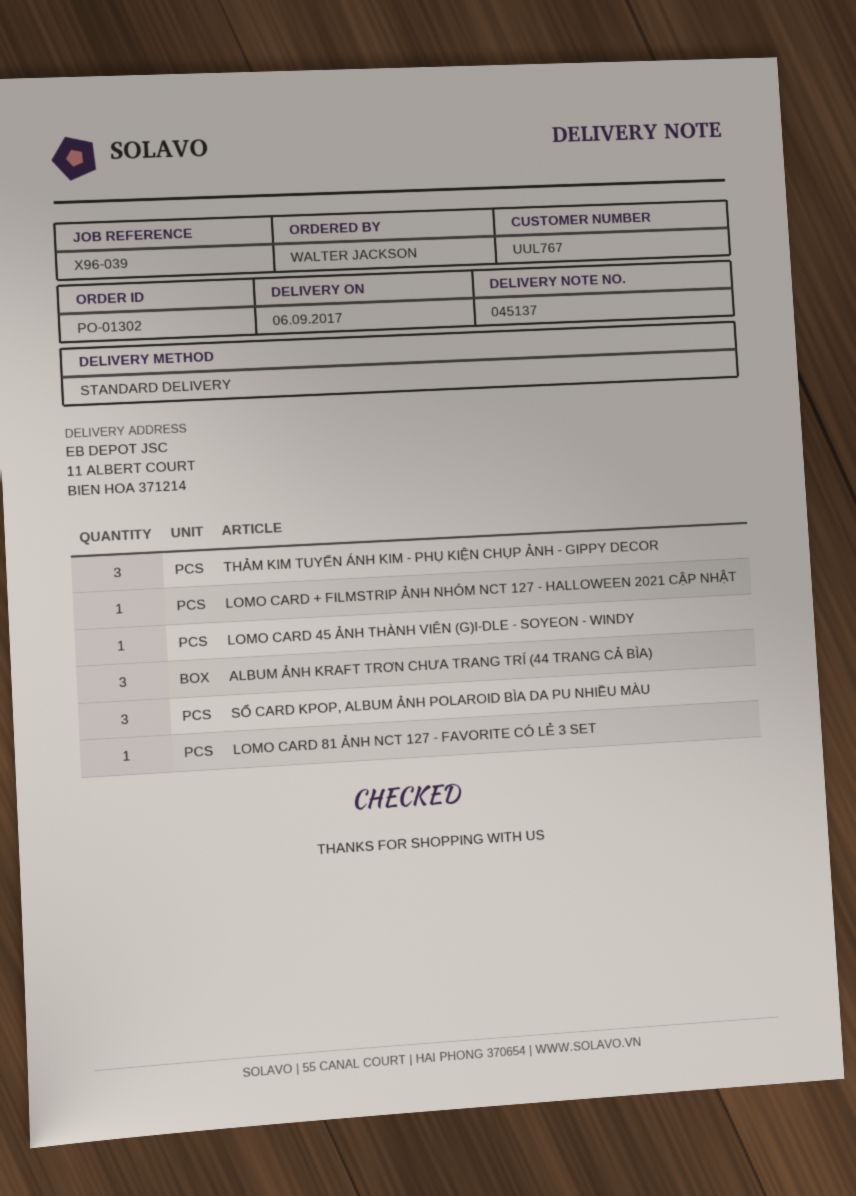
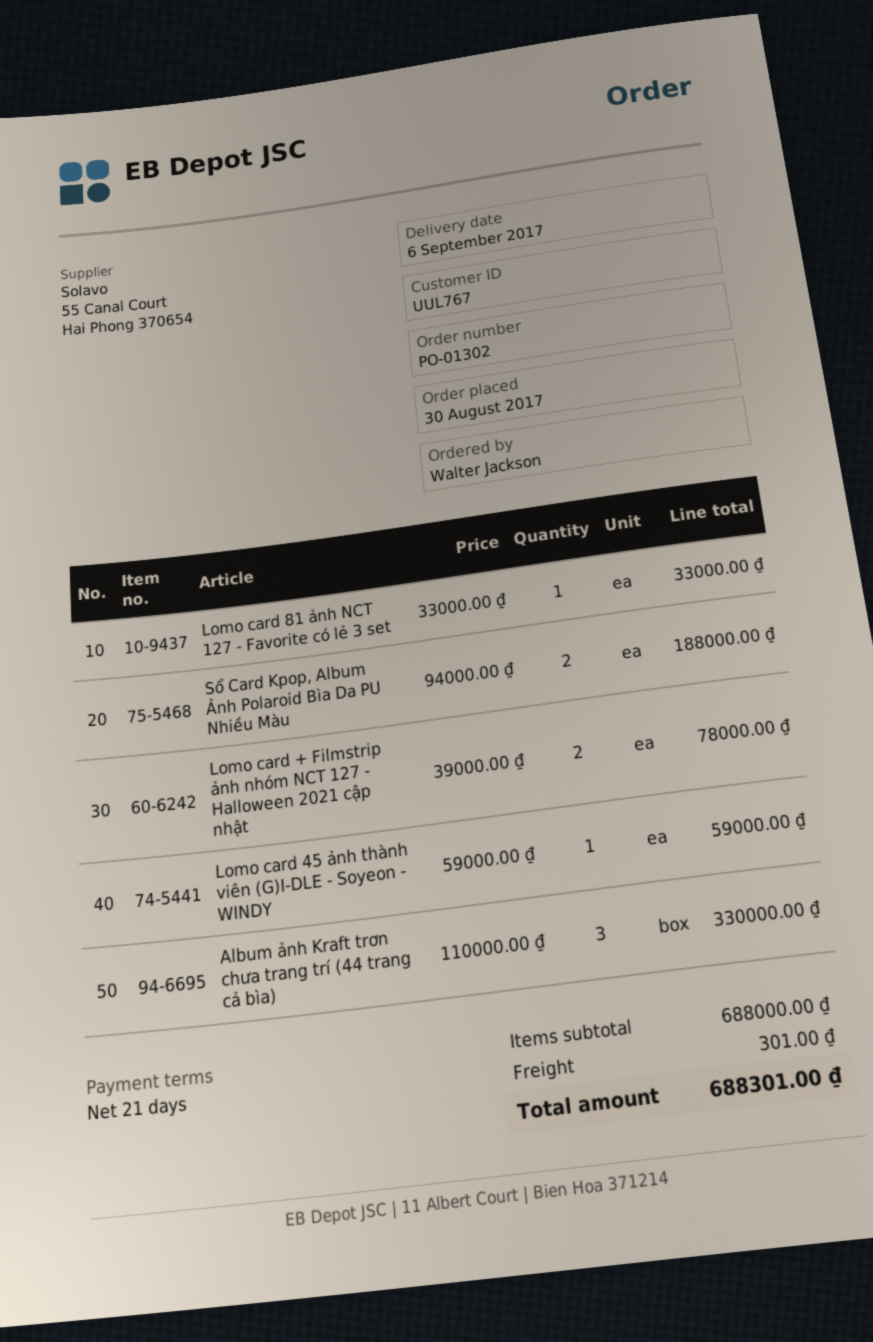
THẢM KIM TUYẾN ÁNH KIM - PHỤ KIỆN CHỤP ẢNH - GIPPY DECOR: 3 -> none
LOMO CARD + FILMSTRIP ẢNH NHÓM NCT 127 - HALLOWEEN 2021 CẬP NHẬT: 1 -> 2
SỔ CARD KPOP, ALBUM ẢNH POLAROID BÌA DA PU NHIỀU MÀU: 3 -> 2

